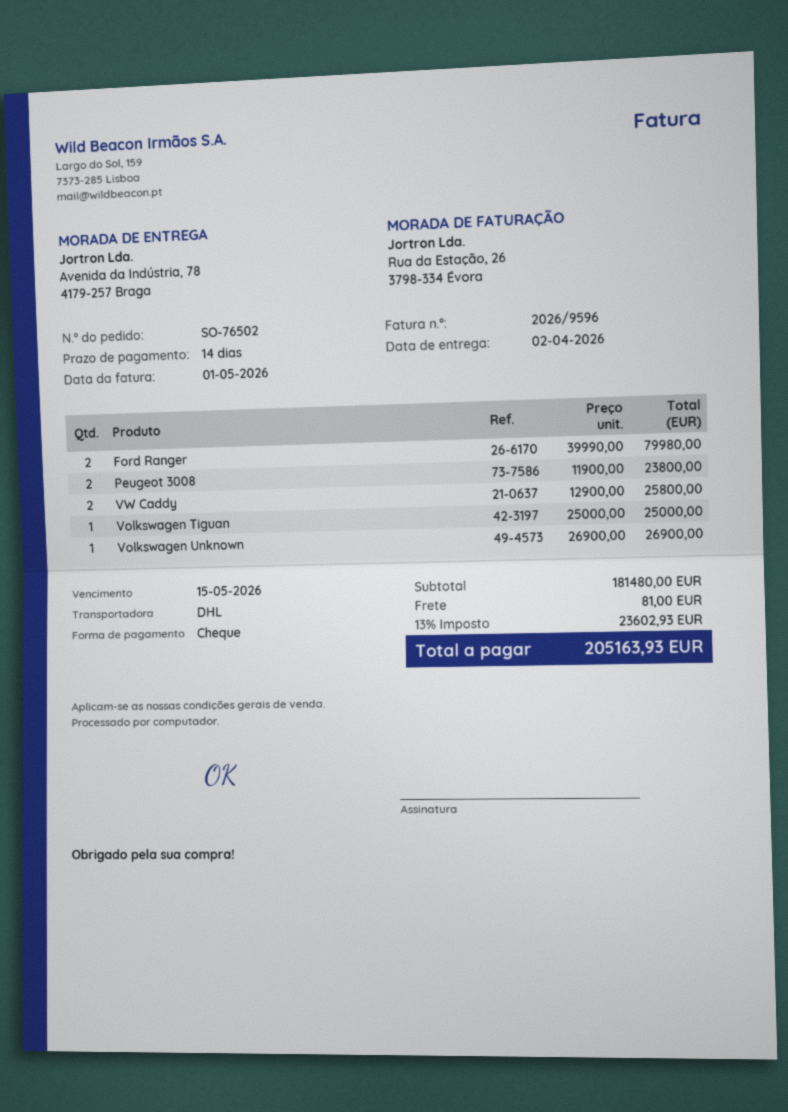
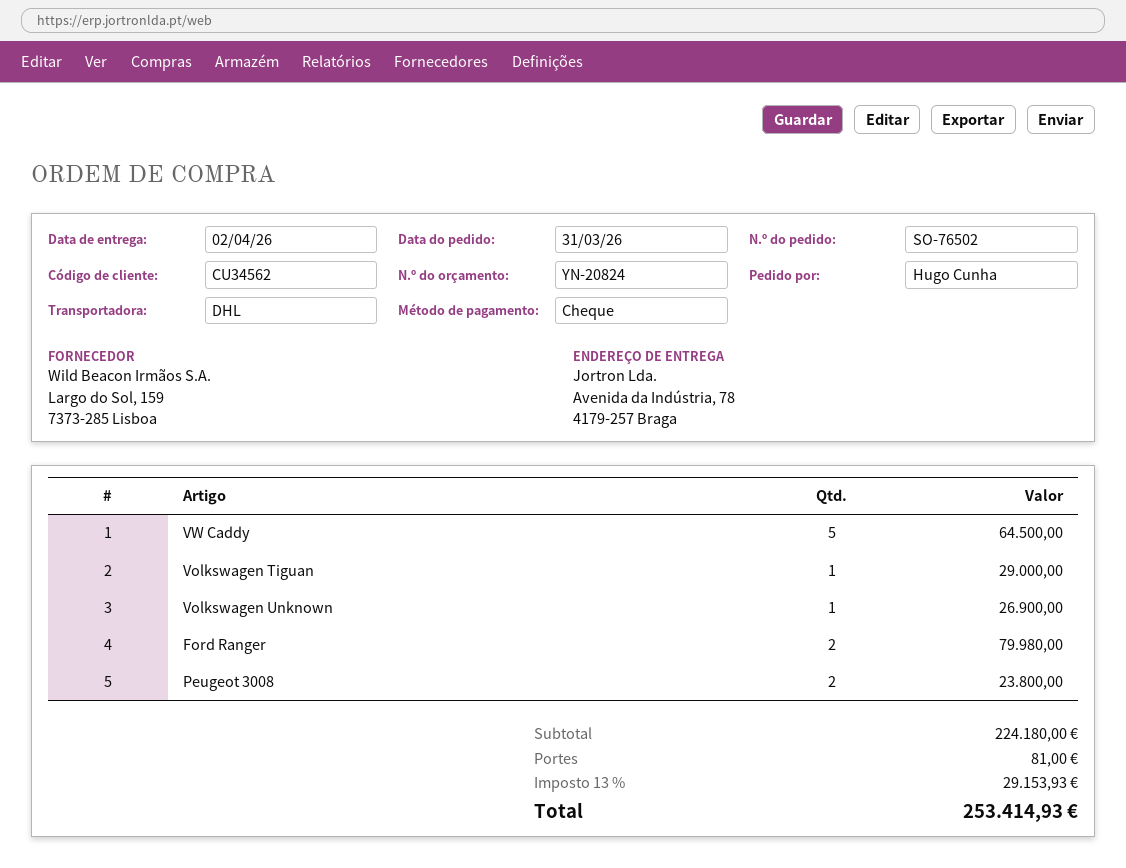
VW Caddy: 2 for 25800.00 -> 5 for 64500.00
Volkswagen Tiguan: 1 for 25000.00 -> 1 for 29000.00
subtotal: 181480.00 -> 224180.00
tax: 13% = 23602.93 -> 13% = 29153.93
total: 205163.93 -> 253414.93

